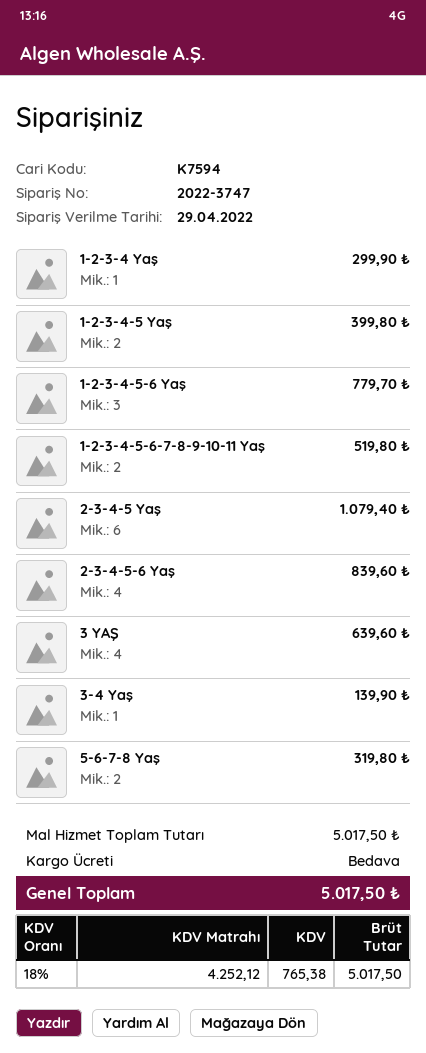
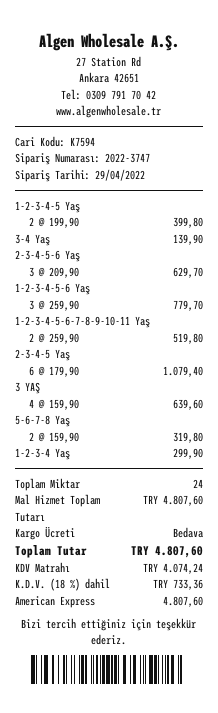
2-3-4-5-6 Yaş: 4 for 839.60 -> 3 for 629.70
subtotal: 5017.50 -> 4807.60
net: 4252.12 -> 4074.24
tax: 18% = 765.38 -> 18% = 733.36
total: 5017.50 -> 4807.60

